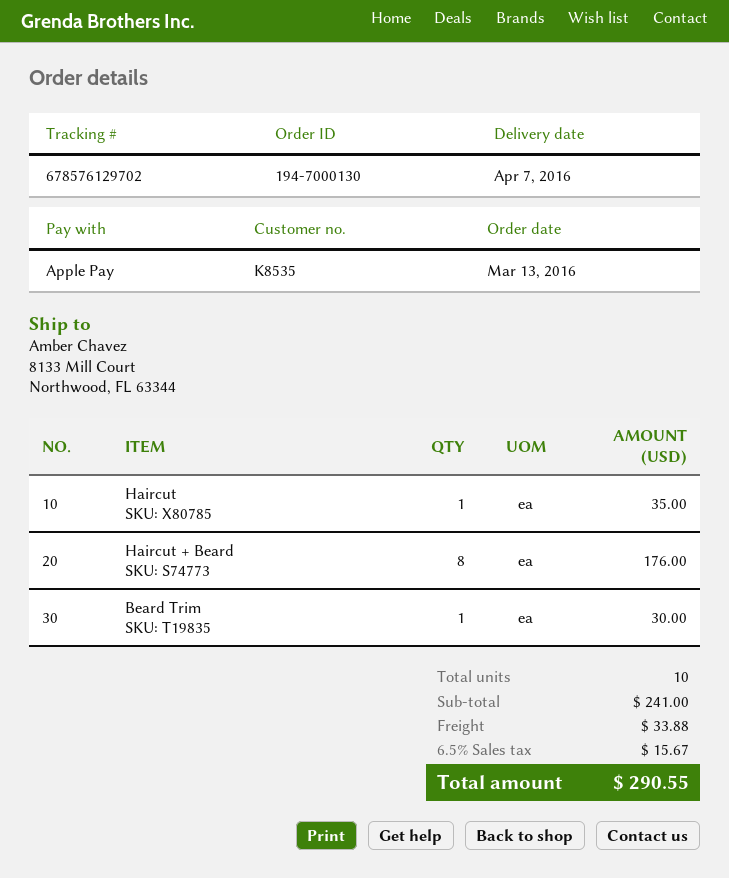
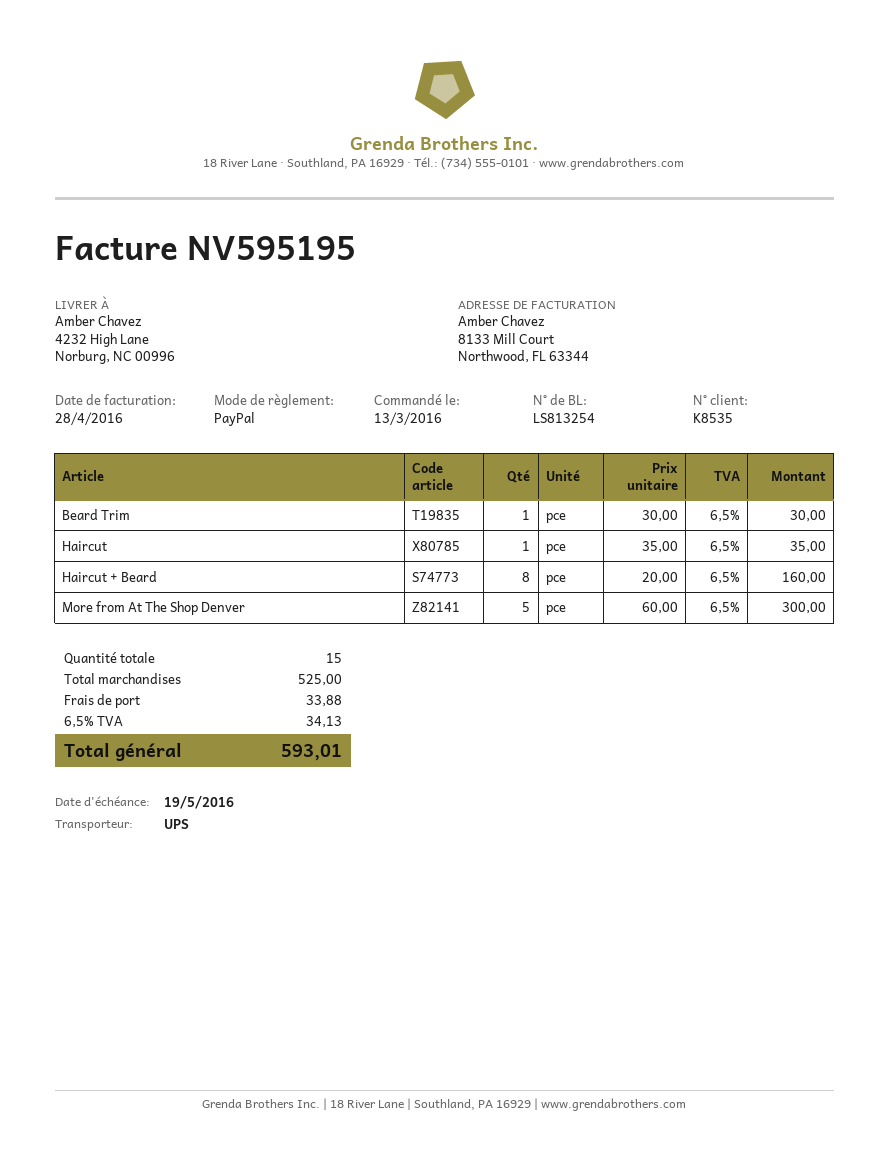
payment method: Apple Pay -> PayPal
ship to: 8133 Mill Court, Northwood, FL 63344 -> 4232 High Lane, Norburg, NC 00996
Haircut + Beard: 8 for 176.00 -> 8 for 160.00
More from At The Shop Denver: none -> 5 for 300.00
total quantity: 10 -> 15
subtotal: 241.00 -> 525.00
tax: 6.5% = 15.67 -> 6.5% = 34.13
total: 290.55 -> 593.01

